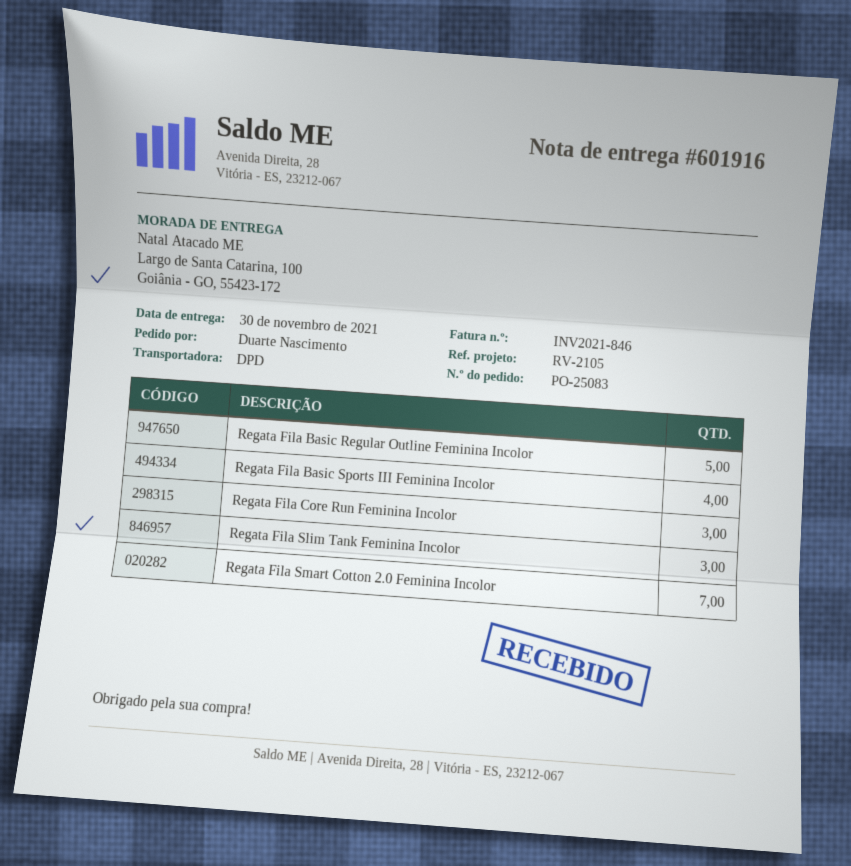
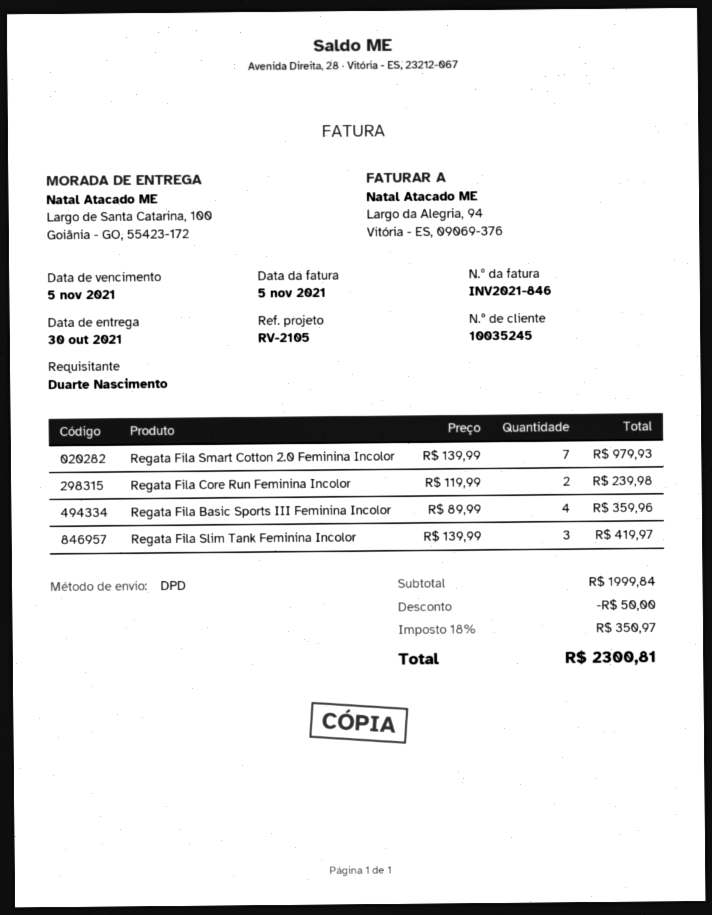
delivery date: 2021-11-30 -> 2021-10-30
Regata Fila Basic Regular Outline Feminina Incolor: 5 -> none
Regata Fila Core Run Feminina Incolor: 3 -> 2

